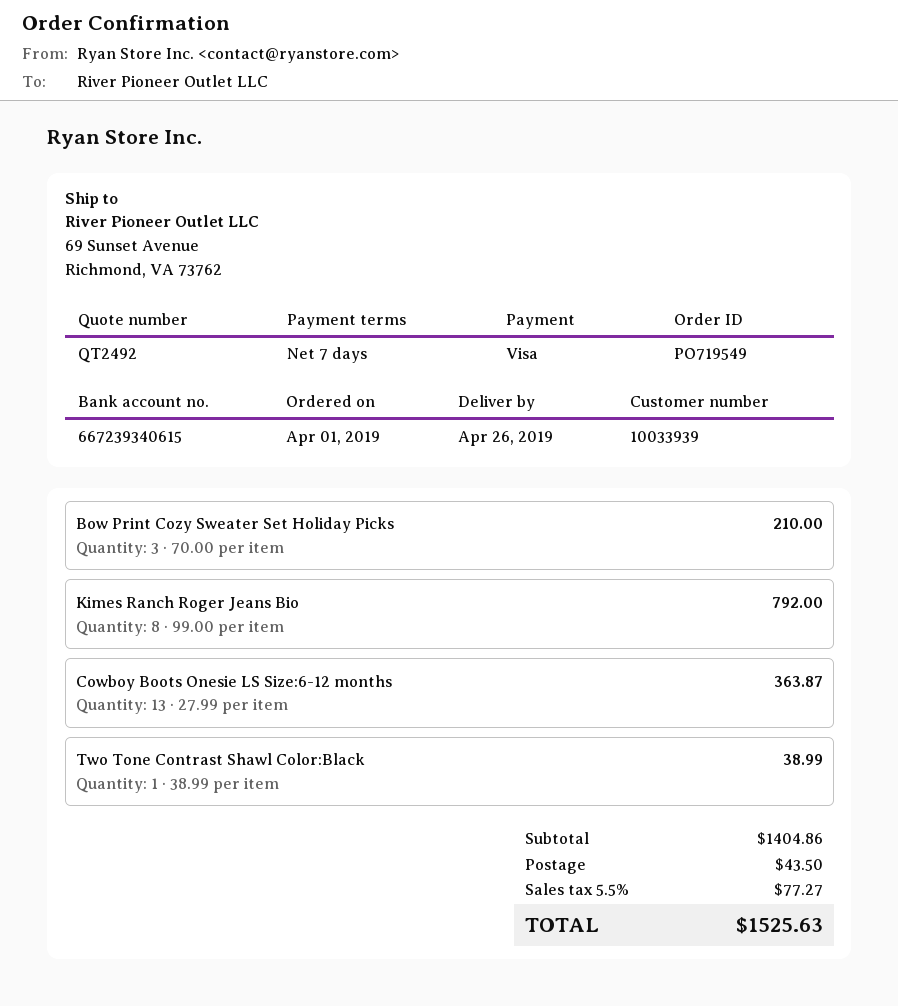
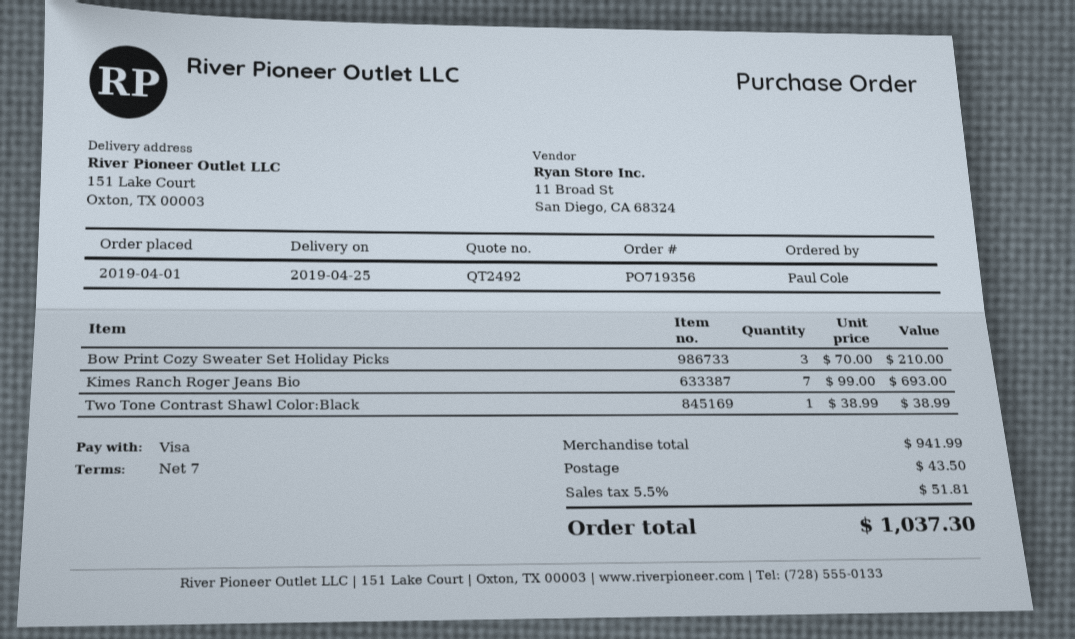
order number: PO719549 -> PO719356
delivery date: 2019-04-26 -> 2019-04-25
ship to: 69 Sunset Avenue, Richmond, VA 73762 -> 151 Lake Court, Oxton, TX 00003
Kimes Ranch Roger Jeans Bio: 8 x 99.00 = 792.00 -> 7 x 99.00 = 693.00
Cowboy Boots Onesie LS Size:6-12 months: 13 x 27.99 = 363.87 -> none
subtotal: 1404.86 -> 941.99
tax: 5.5% = 77.27 -> 5.5% = 51.81
total: 1525.63 -> 1037.30

